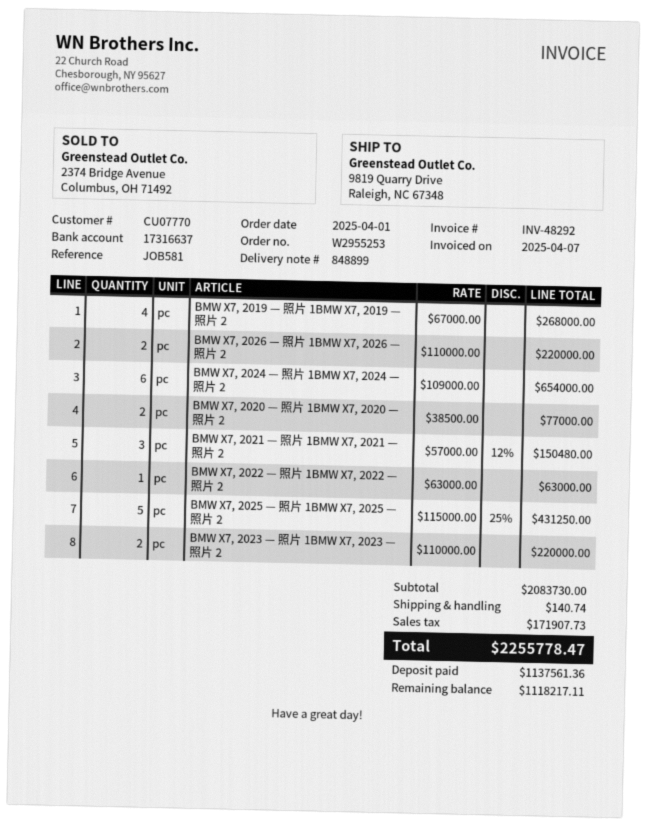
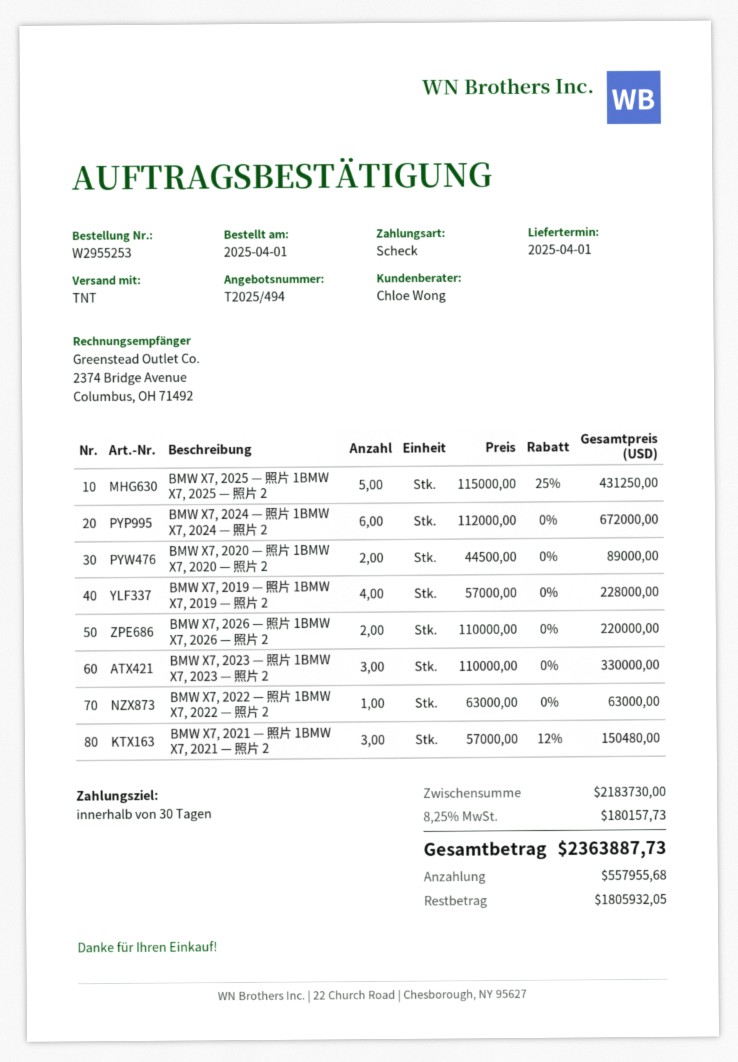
BMW X7, 2019 — 照片 1BMW X7, 2019 — 照片 2: 4 x 67000.00 = 268000.00 -> 4 x 57000.00 = 228000.00
BMW X7, 2024 — 照片 1BMW X7, 2024 — 照片 2: 6 x 109000.00 = 654000.00 -> 6 x 112000.00 = 672000.00
BMW X7, 2020 — 照片 1BMW X7, 2020 — 照片 2: 2 x 38500.00 = 77000.00 -> 2 x 44500.00 = 89000.00
BMW X7, 2023 — 照片 1BMW X7, 2023 — 照片 2: 2 x 110000.00 = 220000.00 -> 3 x 110000.00 = 330000.00
subtotal: 2083730.00 -> 2183730.00
shipping: 140.74 -> none
tax: 171907.73 -> 180157.73
total: 2255778.47 -> 2363887.73
deposit: 1137561.36 -> 557955.68
balance: 1118217.11 -> 1805932.05

